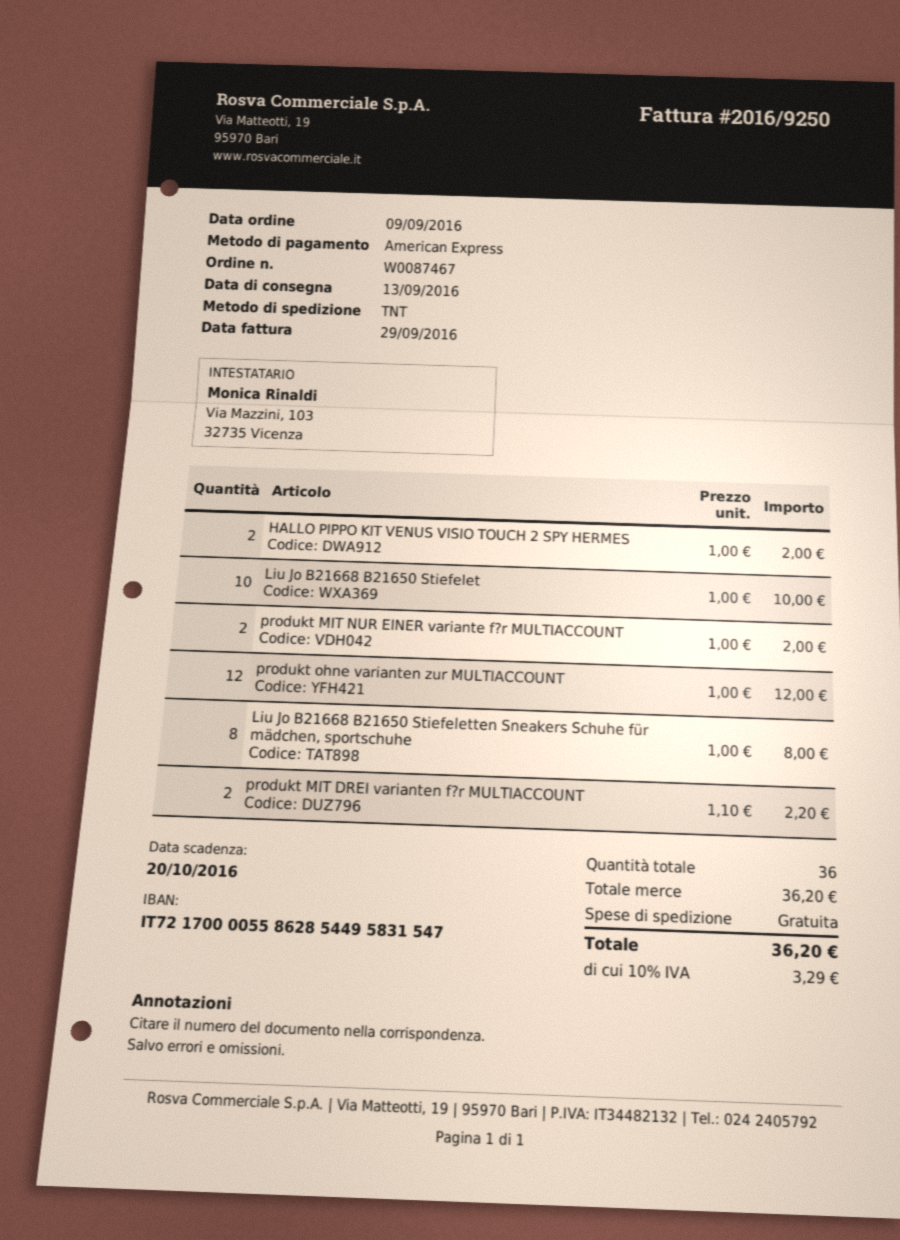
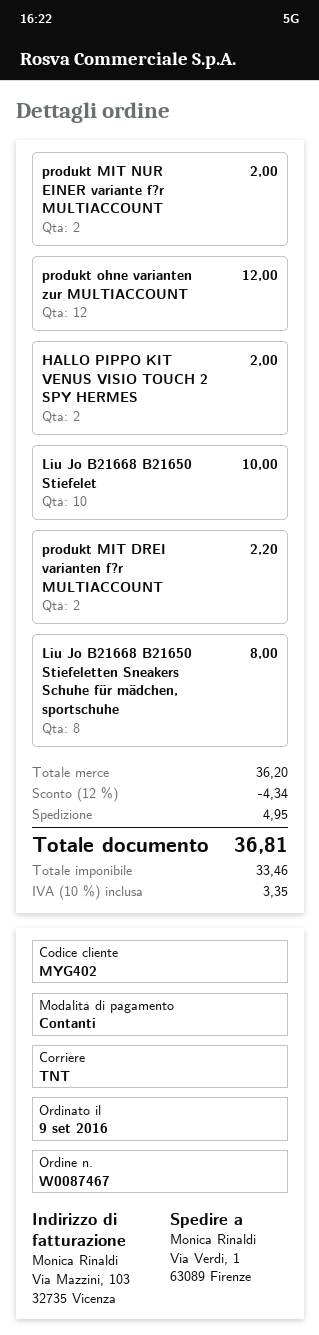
payment method: American Express -> cash
discount: none -> 12% = 4.34
shipping: 0.00 -> 4.95
tax: 10% = 3.29 -> 10% = 3.35
total: 36.20 -> 36.81

